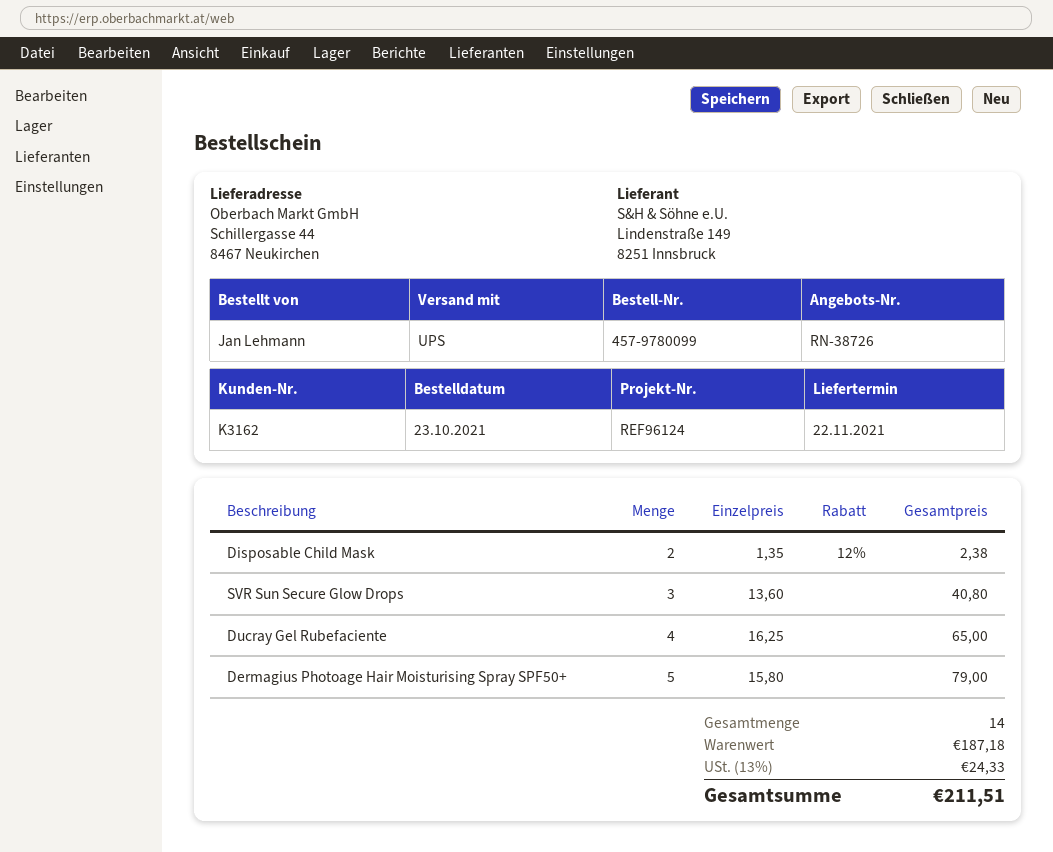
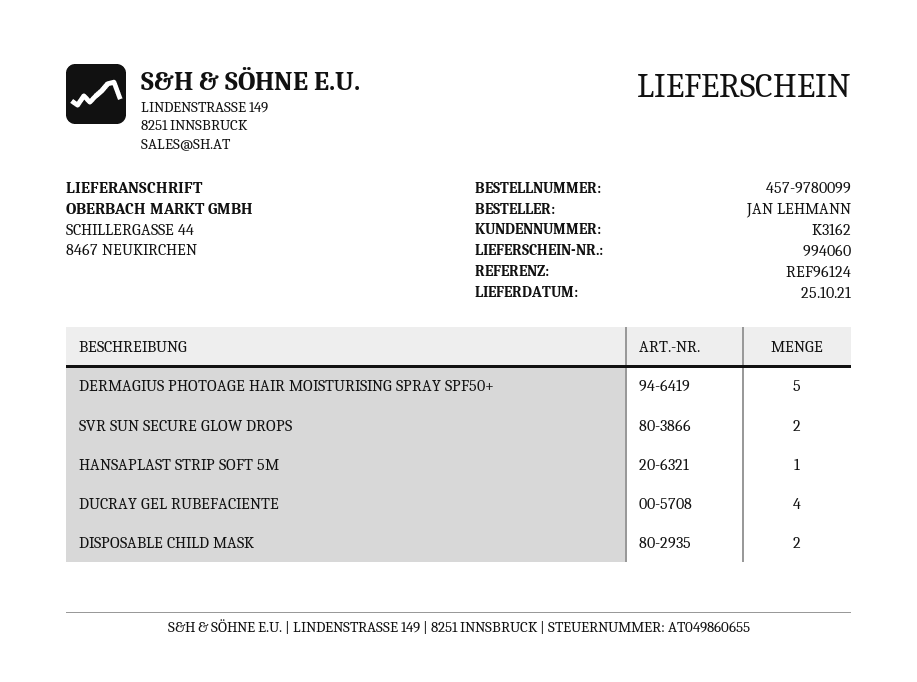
delivery date: 2021-11-22 -> 2021-10-25
SVR Sun Secure Glow Drops: 3 -> 2
HANSAPLAST STRIP SOFT 5M: none -> 1

